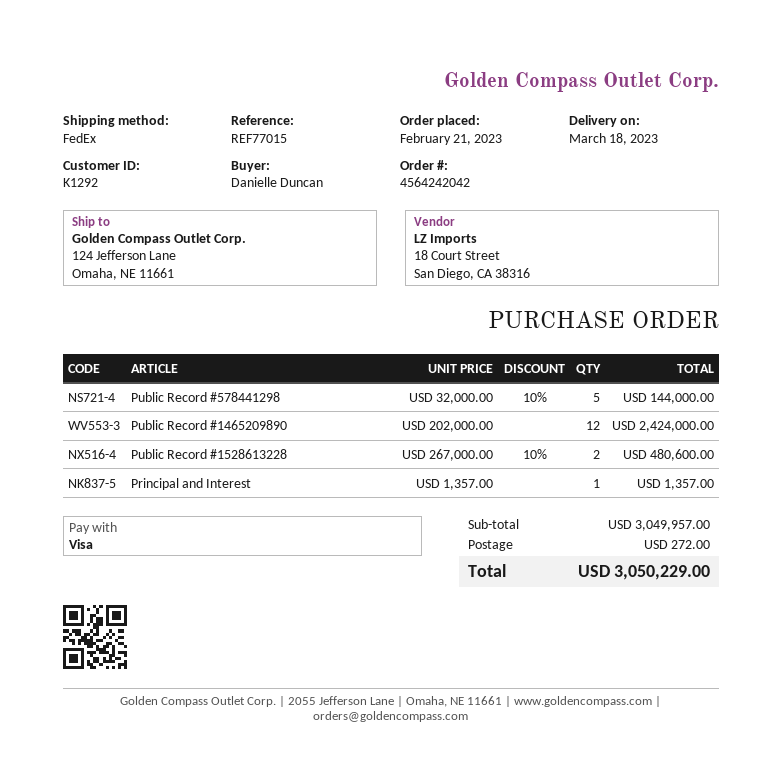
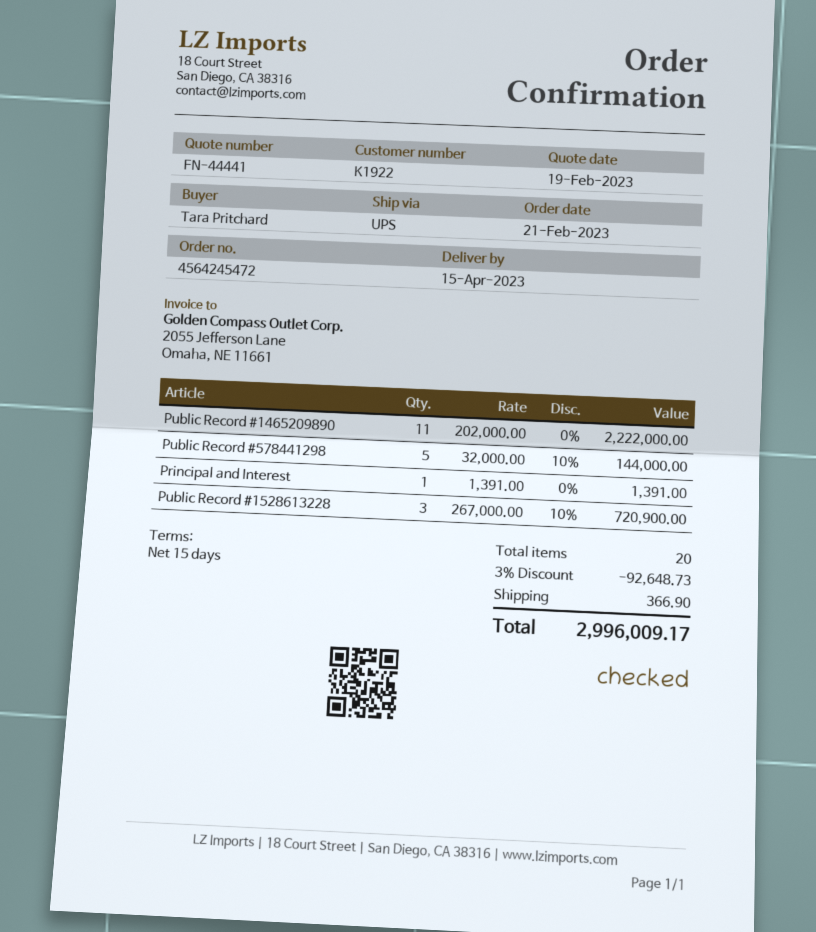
order number: 4564242042 -> 4564245472
delivery date: 2023-03-18 -> 2023-04-15
customer number: K1292 -> K1922
ordered by: Danielle Duncan -> Tara Pritchard
shipping method: FedEx -> UPS
Public Record #1465209890: 12 x 202000.00 = 2424000.00 -> 11 x 202000.00 = 2222000.00
Public Record #1528613228: 2 x 267000.00 - 10% = 480600.00 -> 3 x 267000.00 - 10% = 720900.00
Principal and Interest: 1 x 1357.00 = 1357.00 -> 1 x 1391.00 = 1391.00
discount: none -> 3% = 92648.73
shipping: 272.00 -> 366.90
total: 3050229.00 -> 2996009.17

